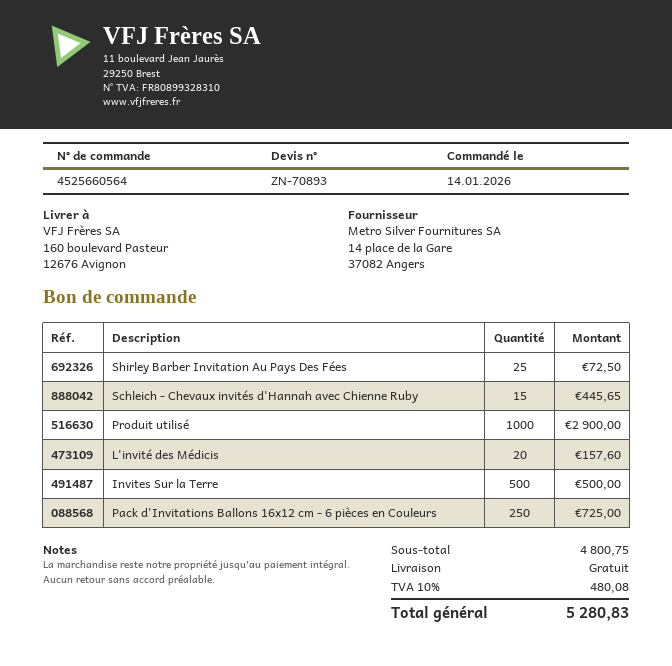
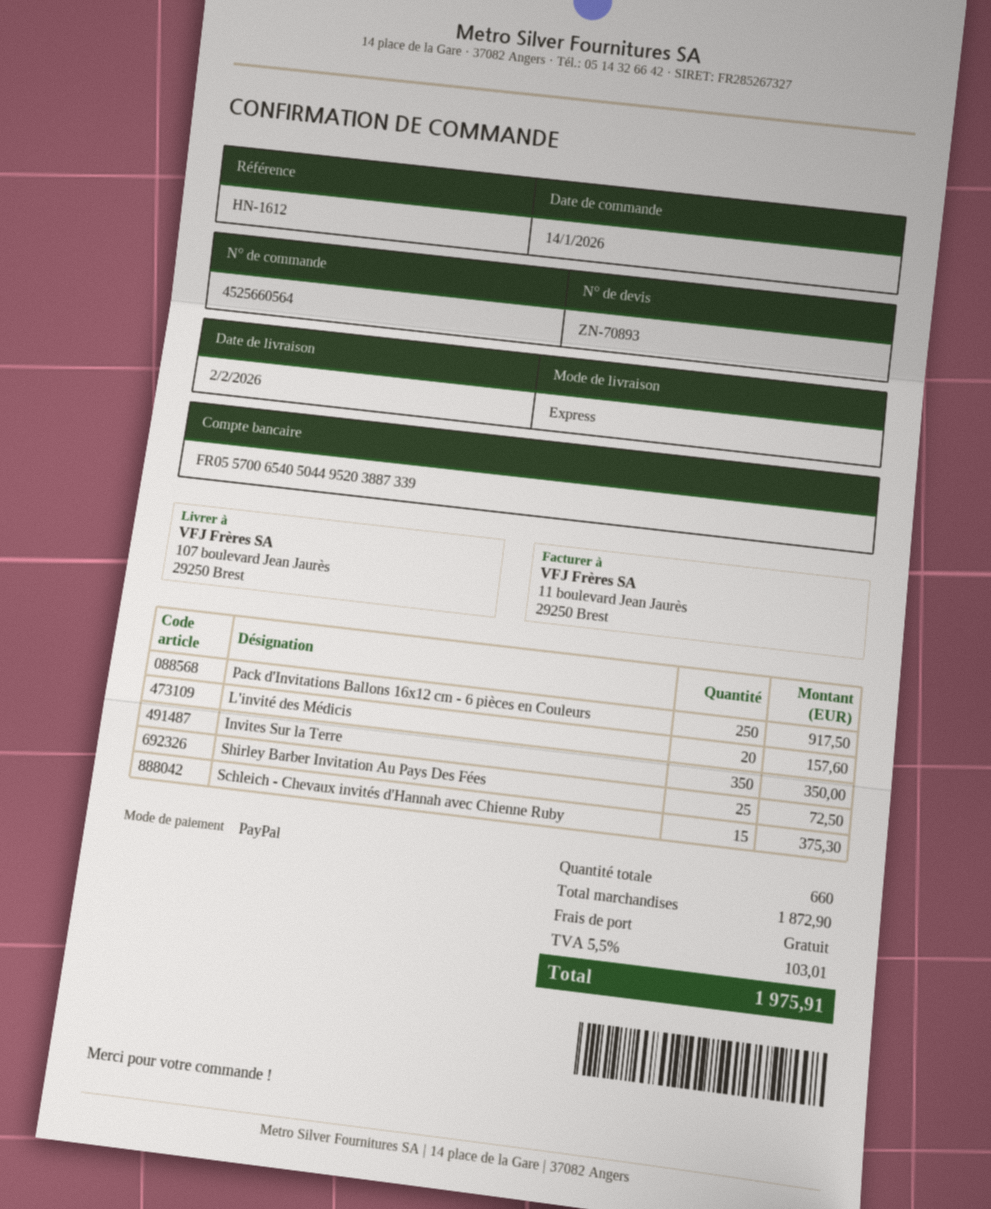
ship to: 160 boulevard Pasteur, 12676 Avignon -> 107 boulevard Jean Jaurès, 29250 Brest
Schleich - Chevaux invités d'Hannah avec Chienne Ruby: 15 for 445.65 -> 15 for 375.30
Produit utilisé: 1000 for 2900.00 -> none
Invites Sur la Terre: 500 for 500.00 -> 350 for 350.00
Pack d'Invitations Ballons 16x12 cm - 6 pièces en Couleurs: 250 for 725.00 -> 250 for 917.50
subtotal: 4800.75 -> 1872.90
tax: 10% = 480.08 -> 5.5% = 103.01
total: 5280.83 -> 1975.91

